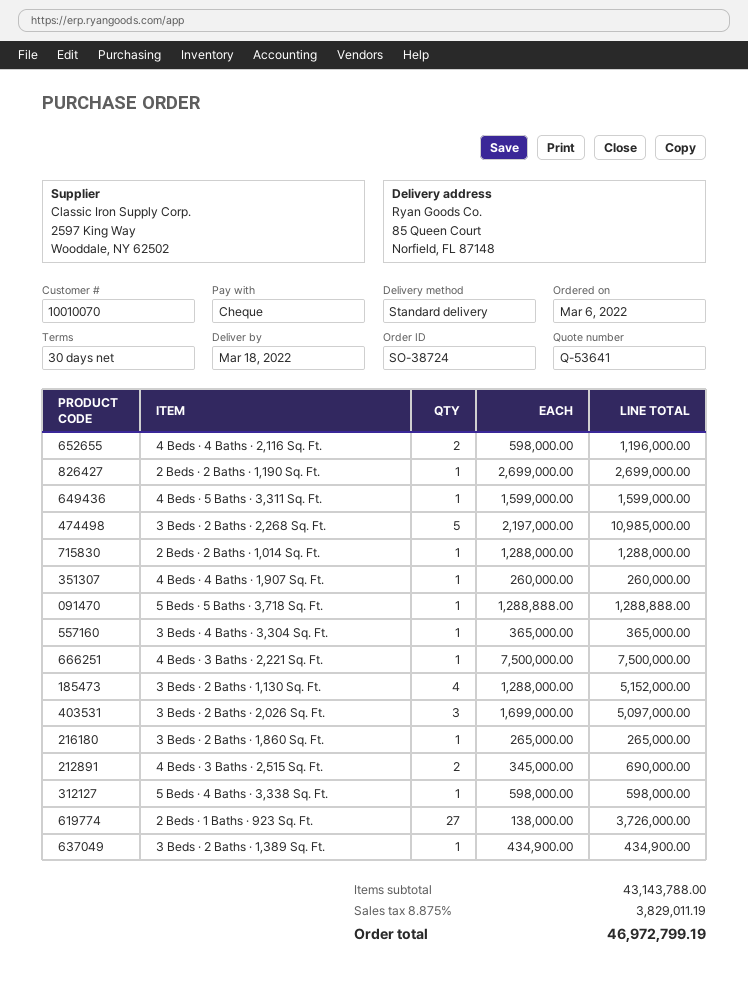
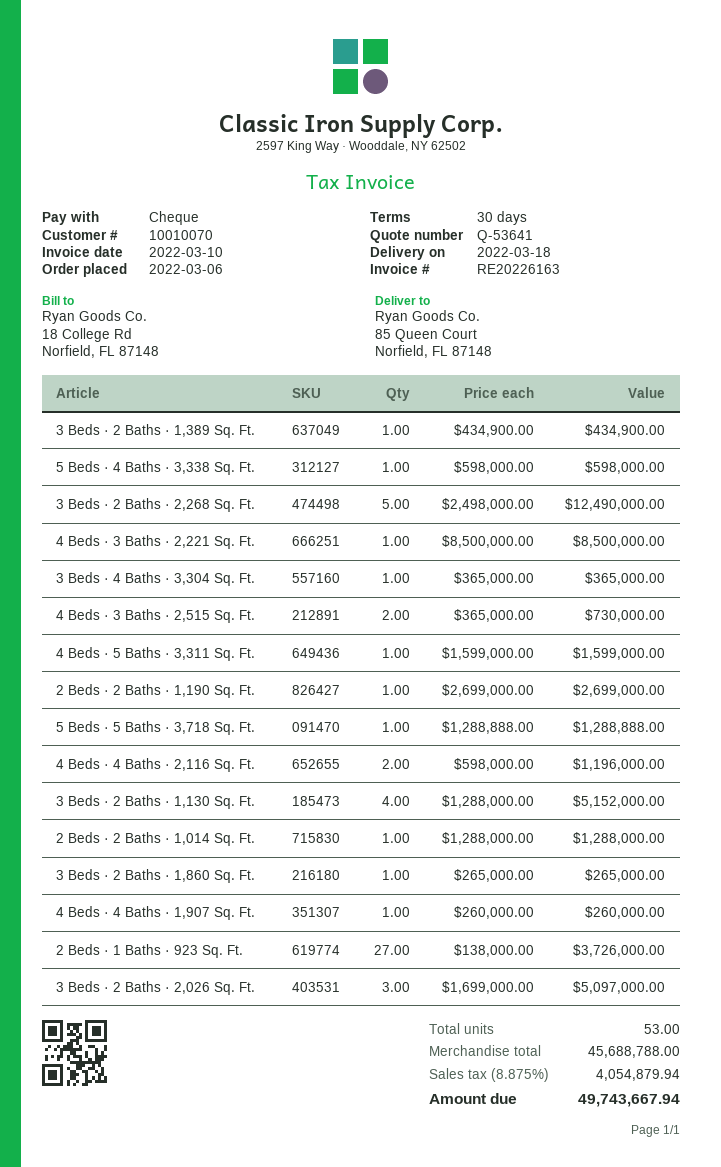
3 Beds · 2 Baths · 2,268 Sq. Ft.: 5 x 2197000.00 = 10985000.00 -> 5 x 2498000.00 = 12490000.00
4 Beds · 3 Baths · 2,221 Sq. Ft.: 1 x 7500000.00 = 7500000.00 -> 1 x 8500000.00 = 8500000.00
4 Beds · 3 Baths · 2,515 Sq. Ft.: 2 x 345000.00 = 690000.00 -> 2 x 365000.00 = 730000.00
subtotal: 43143788.00 -> 45688788.00
tax: 8.875% = 3829011.19 -> 8.875% = 4054879.94
total: 46972799.19 -> 49743667.94

